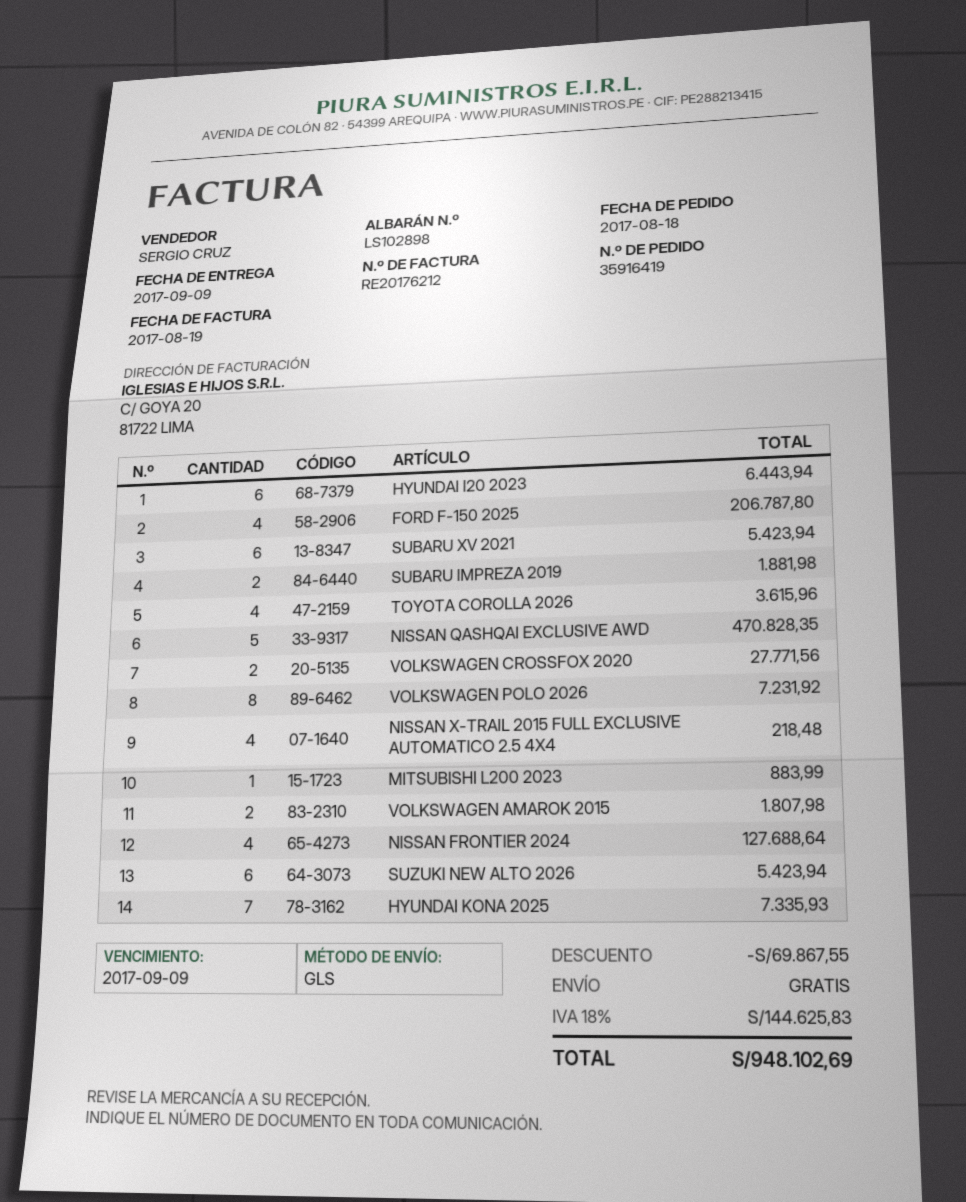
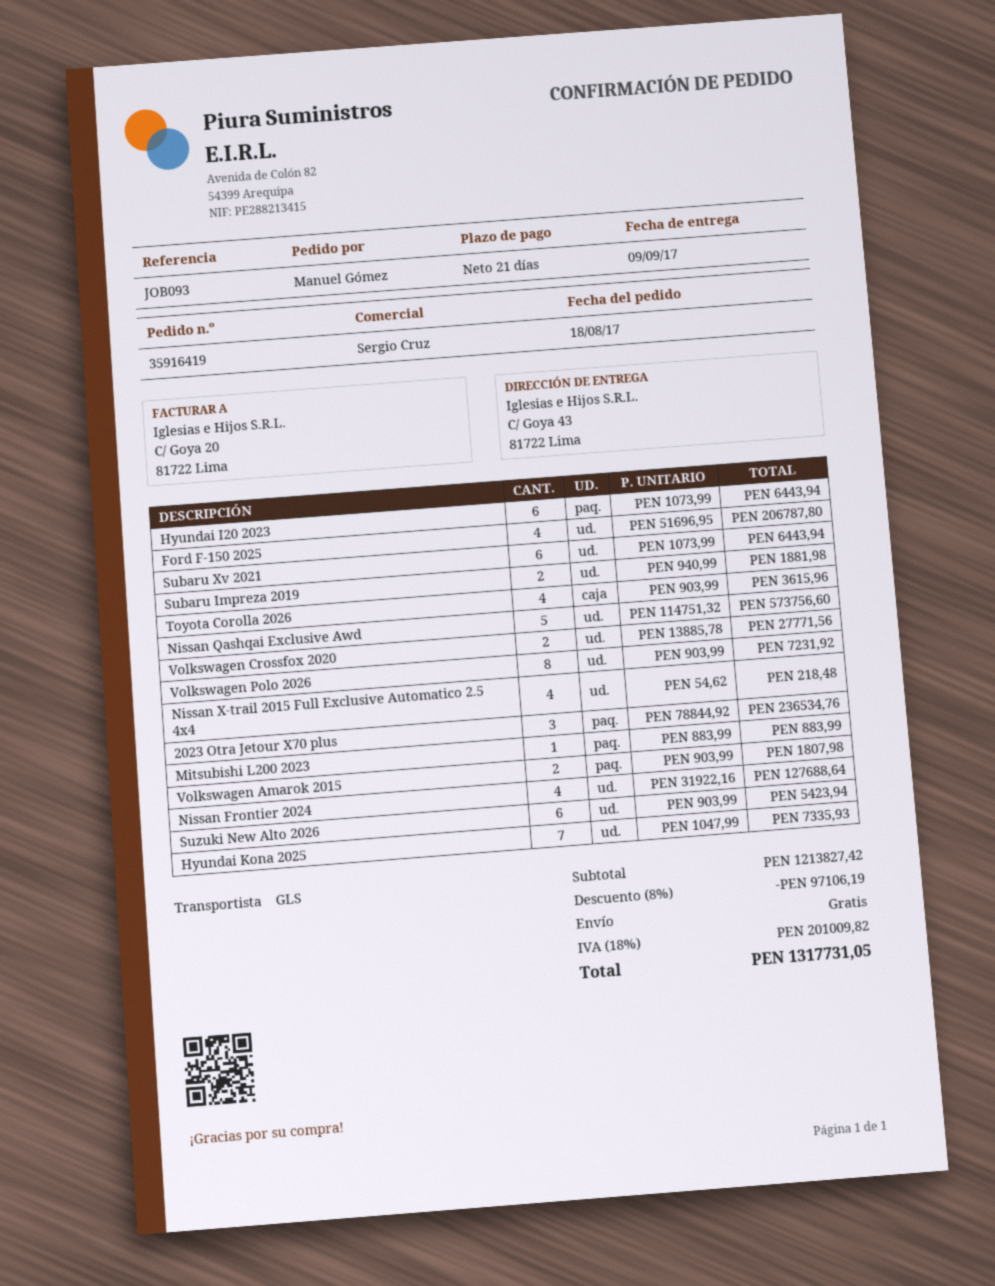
SUBARU XV 2021: 6 for 5423.94 -> 6 for 6443.94
NISSAN QASHQAI EXCLUSIVE AWD: 5 for 470828.35 -> 5 for 573756.60
2023 Otra Jetour X70 plus: none -> 3 for 236534.76
discount: 69867.55 -> 97106.19
tax: 18% = 144625.83 -> 18% = 201009.82
total: 948102.69 -> 1317731.05

